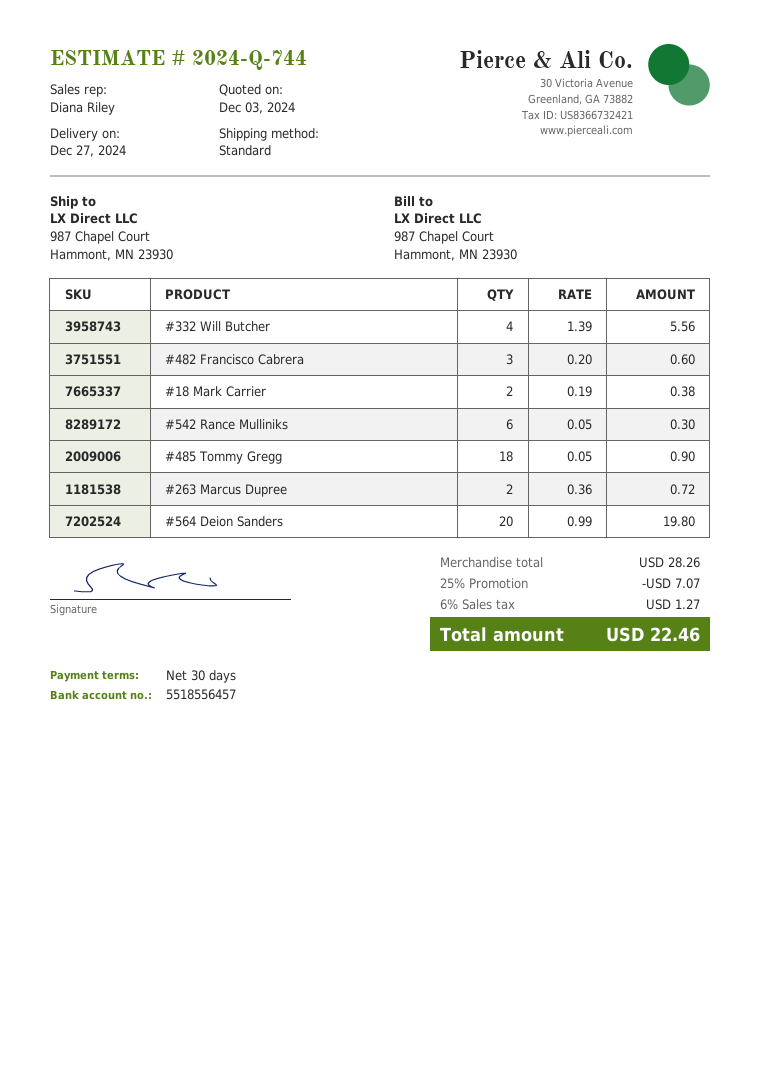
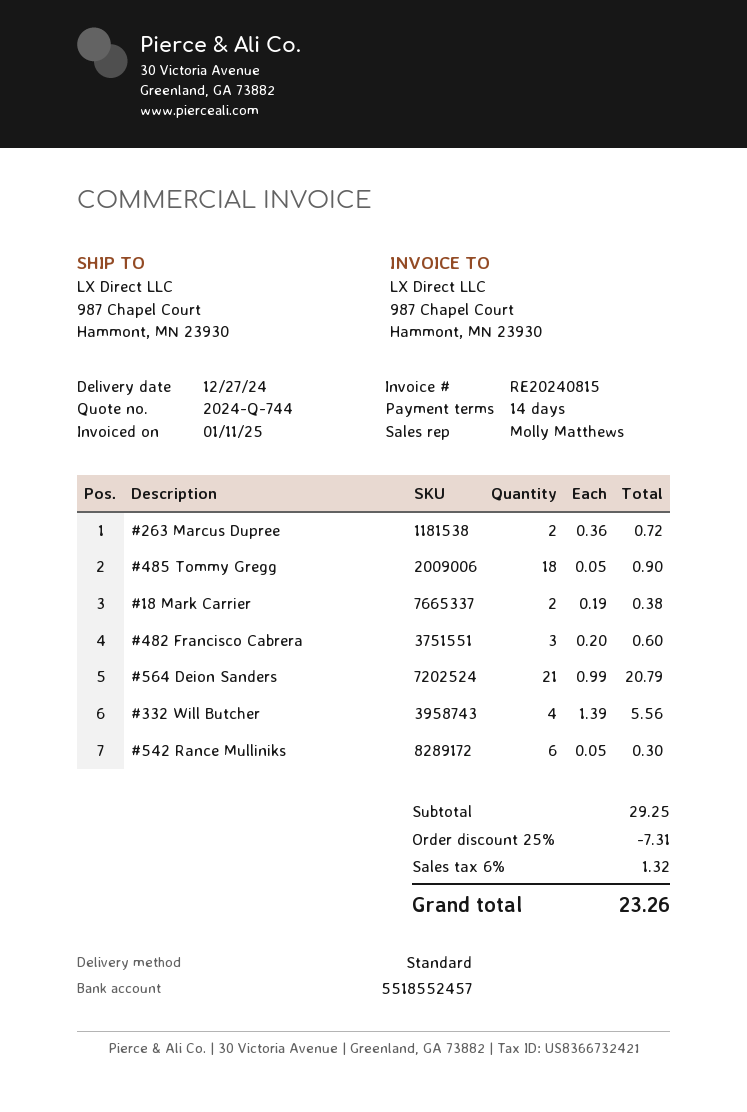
payment terms: 30 days -> 14 days
sales rep: Diana Riley -> Molly Matthews
bank account: 5518556457 -> 5518552457
#564 Deion Sanders: 20 x 0.99 = 19.80 -> 21 x 0.99 = 20.79
subtotal: 28.26 -> 29.25
discount: 25% = 7.07 -> 25% = 7.31
tax: 6% = 1.27 -> 6% = 1.32
total: 22.46 -> 23.26

